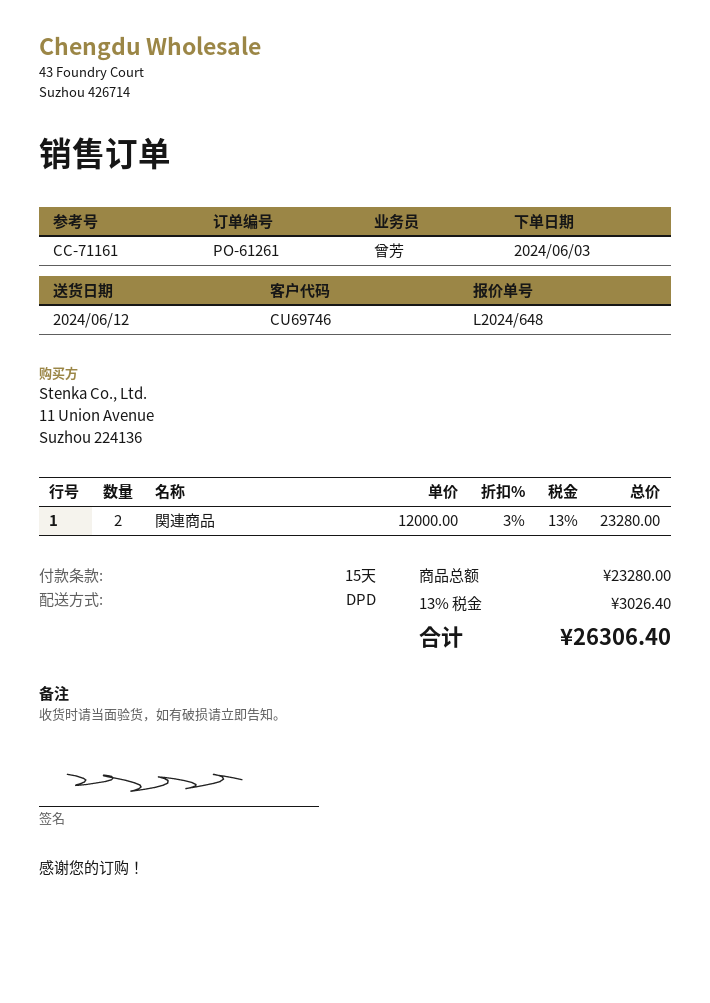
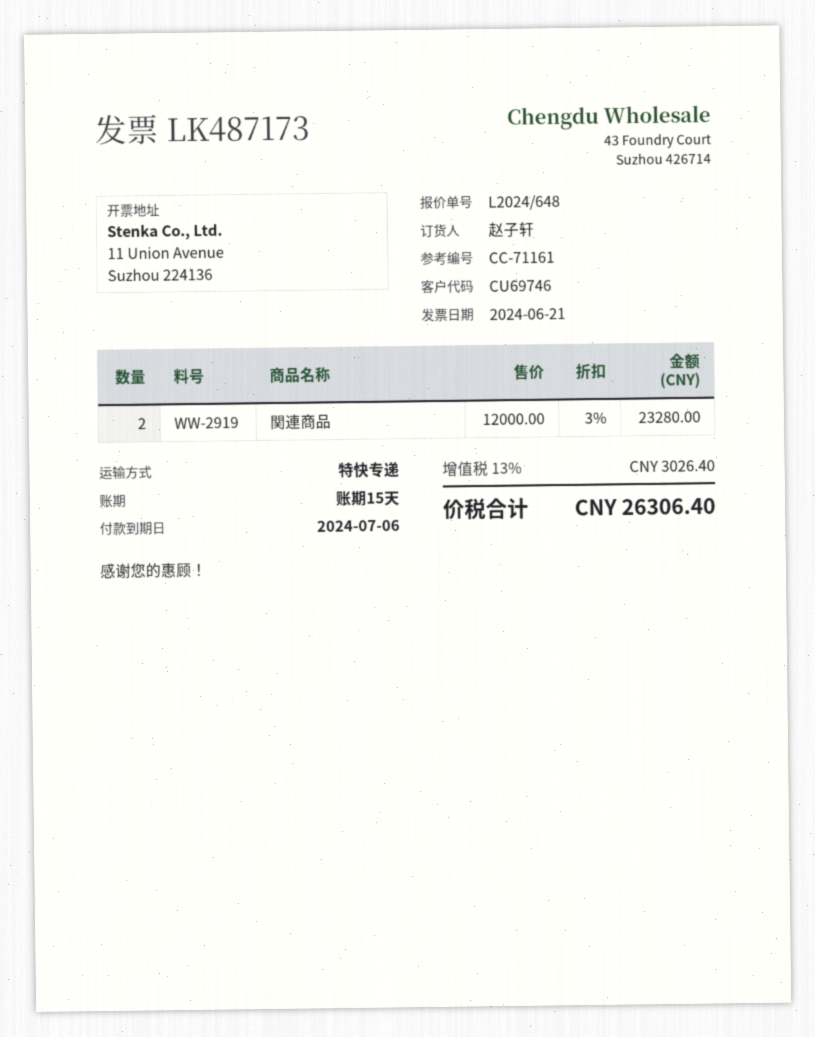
shipping method: DPD -> express

